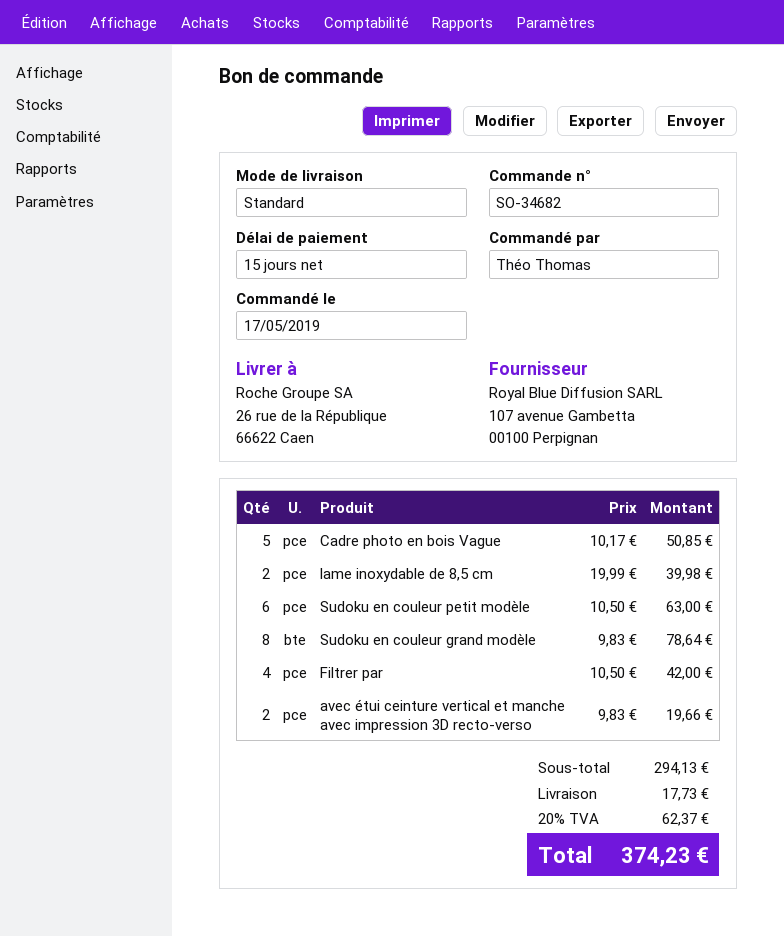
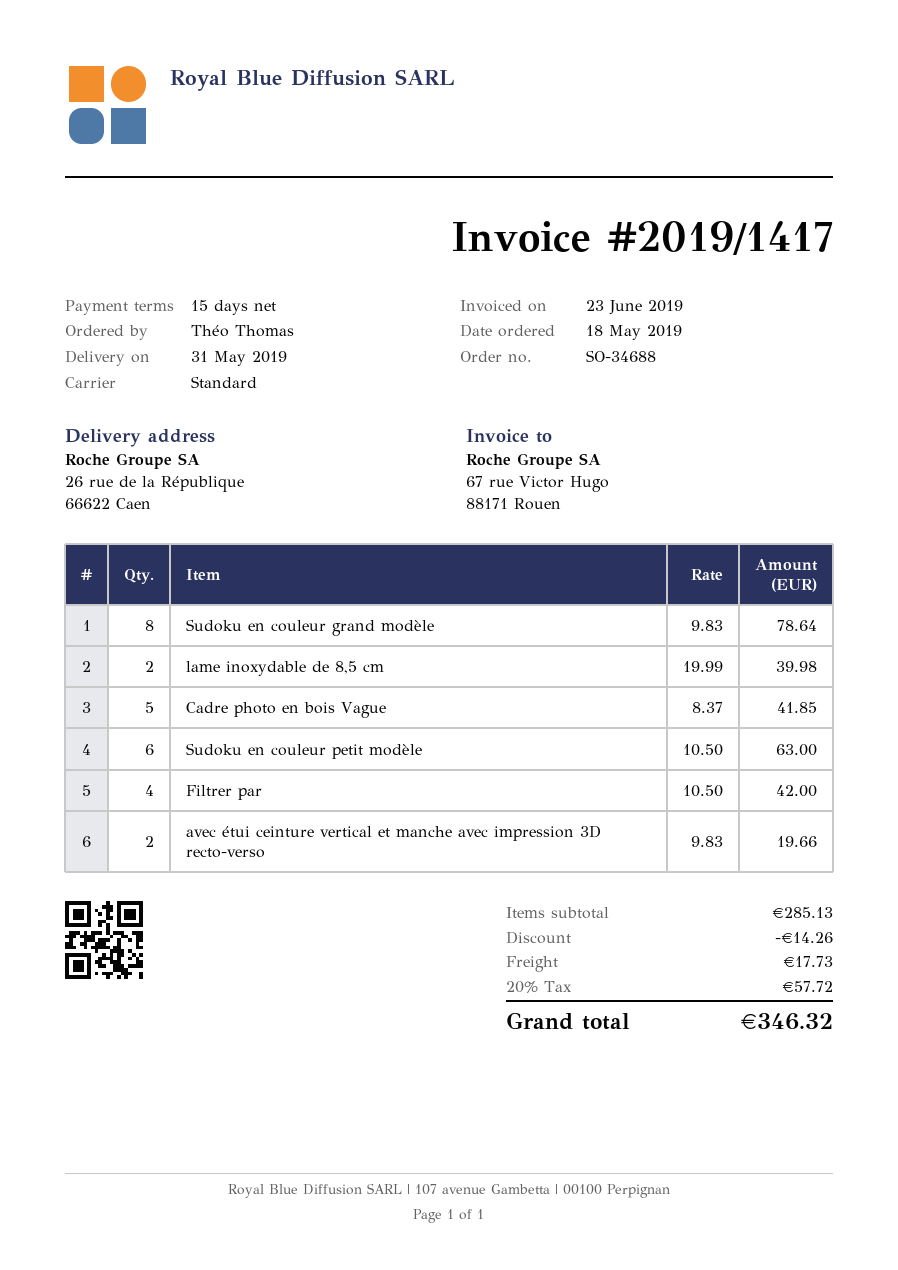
order number: SO-34682 -> SO-34688
order date: 2019-05-17 -> 2019-05-18
Cadre photo en bois Vague: 5 x 10.17 = 50.85 -> 5 x 8.37 = 41.85
subtotal: 294.13 -> 285.13
discount: none -> 14.26
tax: 20% = 62.37 -> 20% = 57.72
total: 374.23 -> 346.32

